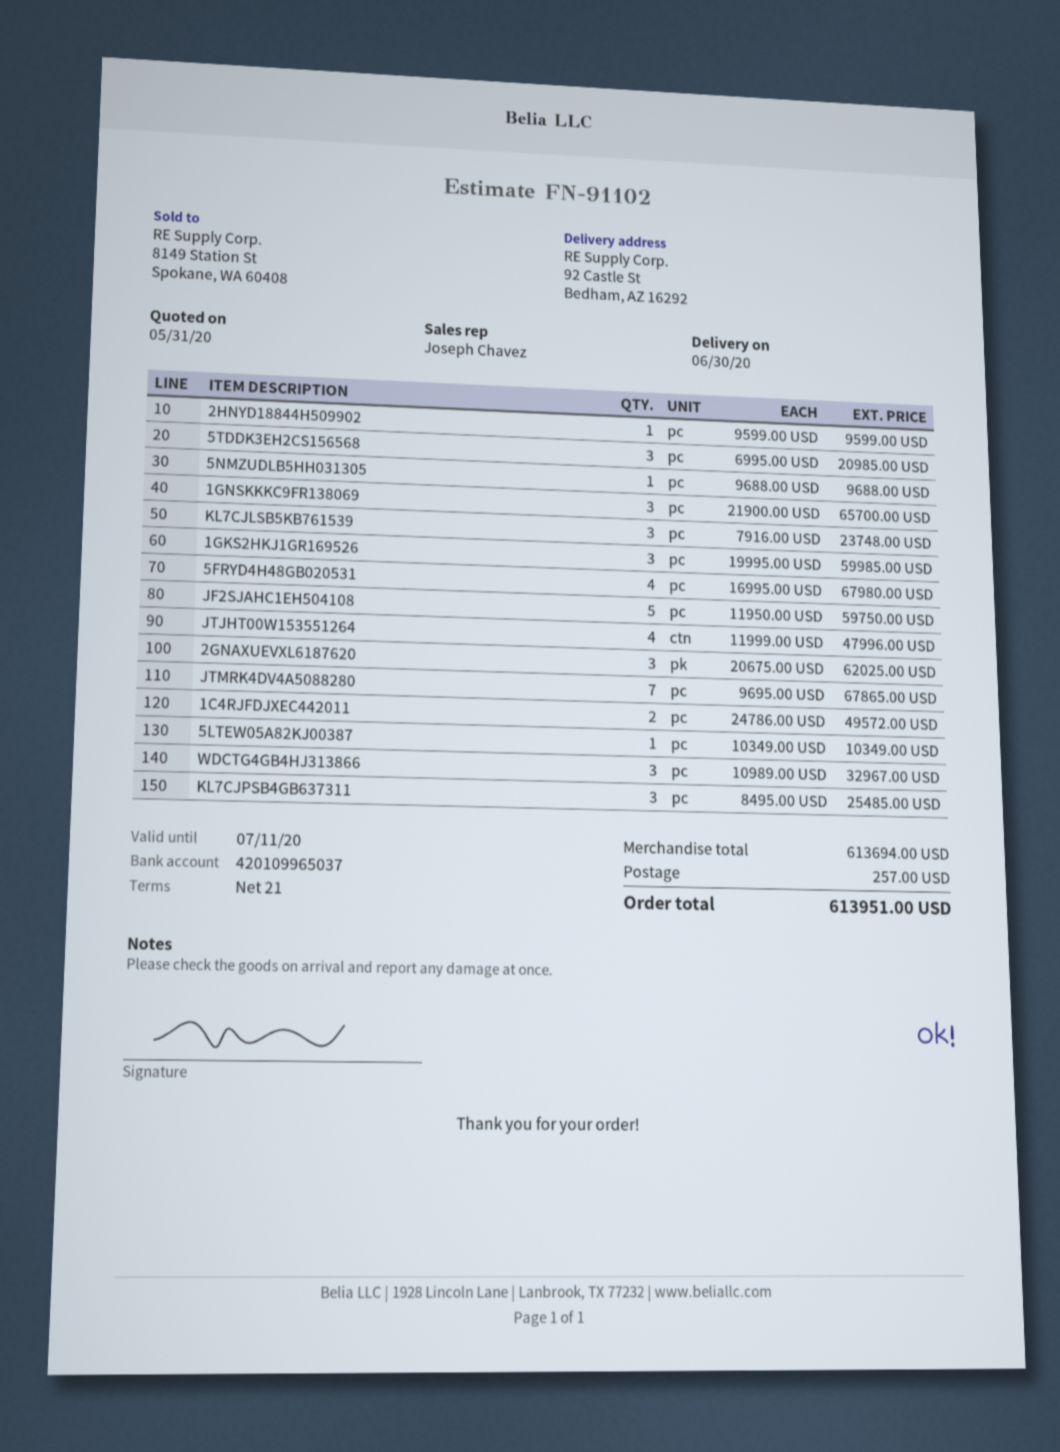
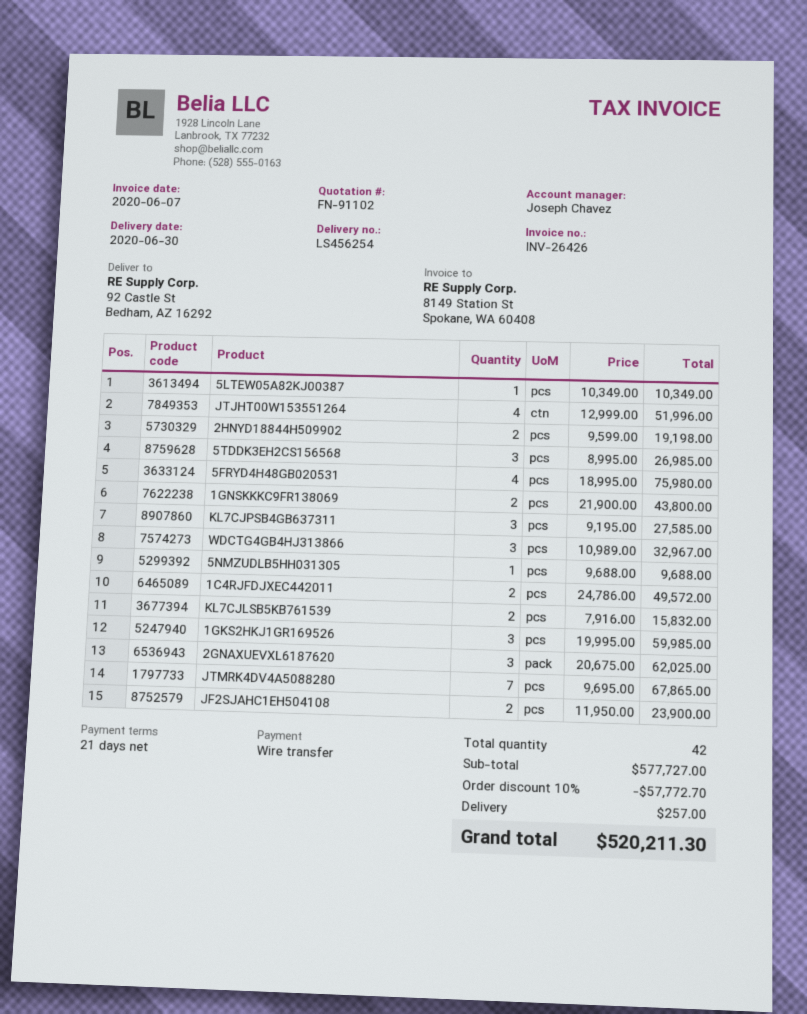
2HNYD18844H509902: 1 x 9599.00 = 9599.00 -> 2 x 9599.00 = 19198.00
5TDDK3EH2CS156568: 3 x 6995.00 = 20985.00 -> 3 x 8995.00 = 26985.00
1GNSKKKC9FR138069: 3 x 21900.00 = 65700.00 -> 2 x 21900.00 = 43800.00
KL7CJLSB5KB761539: 3 x 7916.00 = 23748.00 -> 2 x 7916.00 = 15832.00
5FRYD4H48GB020531: 4 x 16995.00 = 67980.00 -> 4 x 18995.00 = 75980.00
JF2SJAHC1EH504108: 5 x 11950.00 = 59750.00 -> 2 x 11950.00 = 23900.00
JTJHT00W153551264: 4 x 11999.00 = 47996.00 -> 4 x 12999.00 = 51996.00
KL7CJPSB4GB637311: 3 x 8495.00 = 25485.00 -> 3 x 9195.00 = 27585.00
subtotal: 613694.00 -> 577727.00
discount: none -> 10% = 57772.70
total: 613951.00 -> 520211.30

